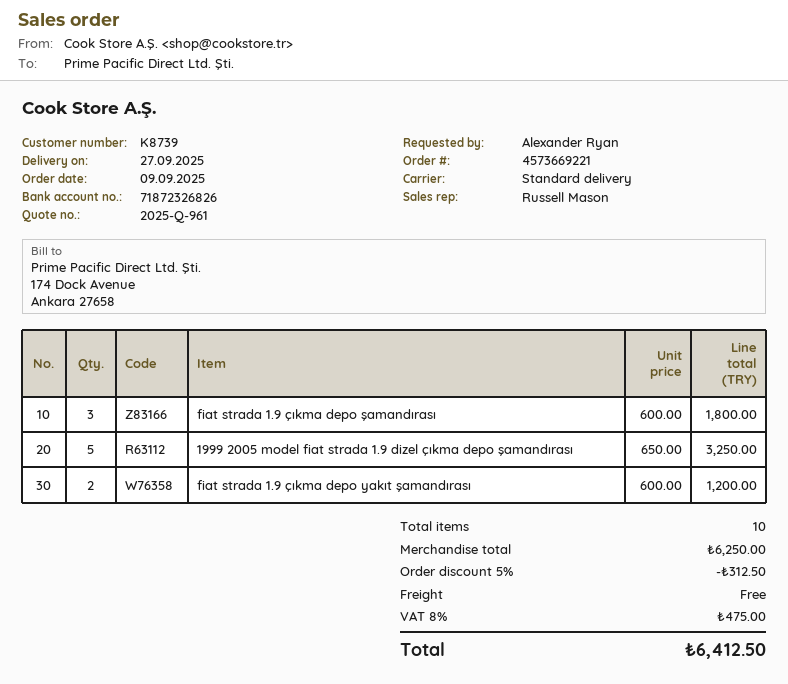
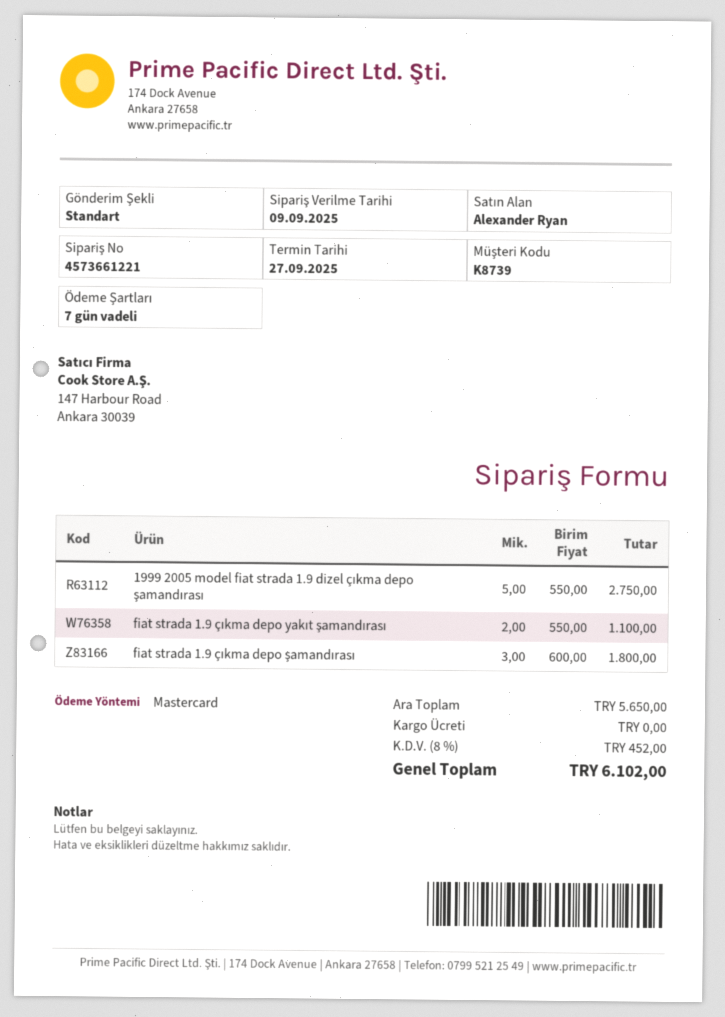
order number: 4573669221 -> 4573661221
1999 2005 model fiat strada 1.9 dizel çıkma depo şamandırası: 5 x 650.00 = 3250.00 -> 5 x 550.00 = 2750.00
fiat strada 1.9 çıkma depo yakıt şamandırası: 2 x 600.00 = 1200.00 -> 2 x 550.00 = 1100.00
subtotal: 6250.00 -> 5650.00
discount: 5% = 312.50 -> none
tax: 8% = 475.00 -> 8% = 452.00
total: 6412.50 -> 6102.00

